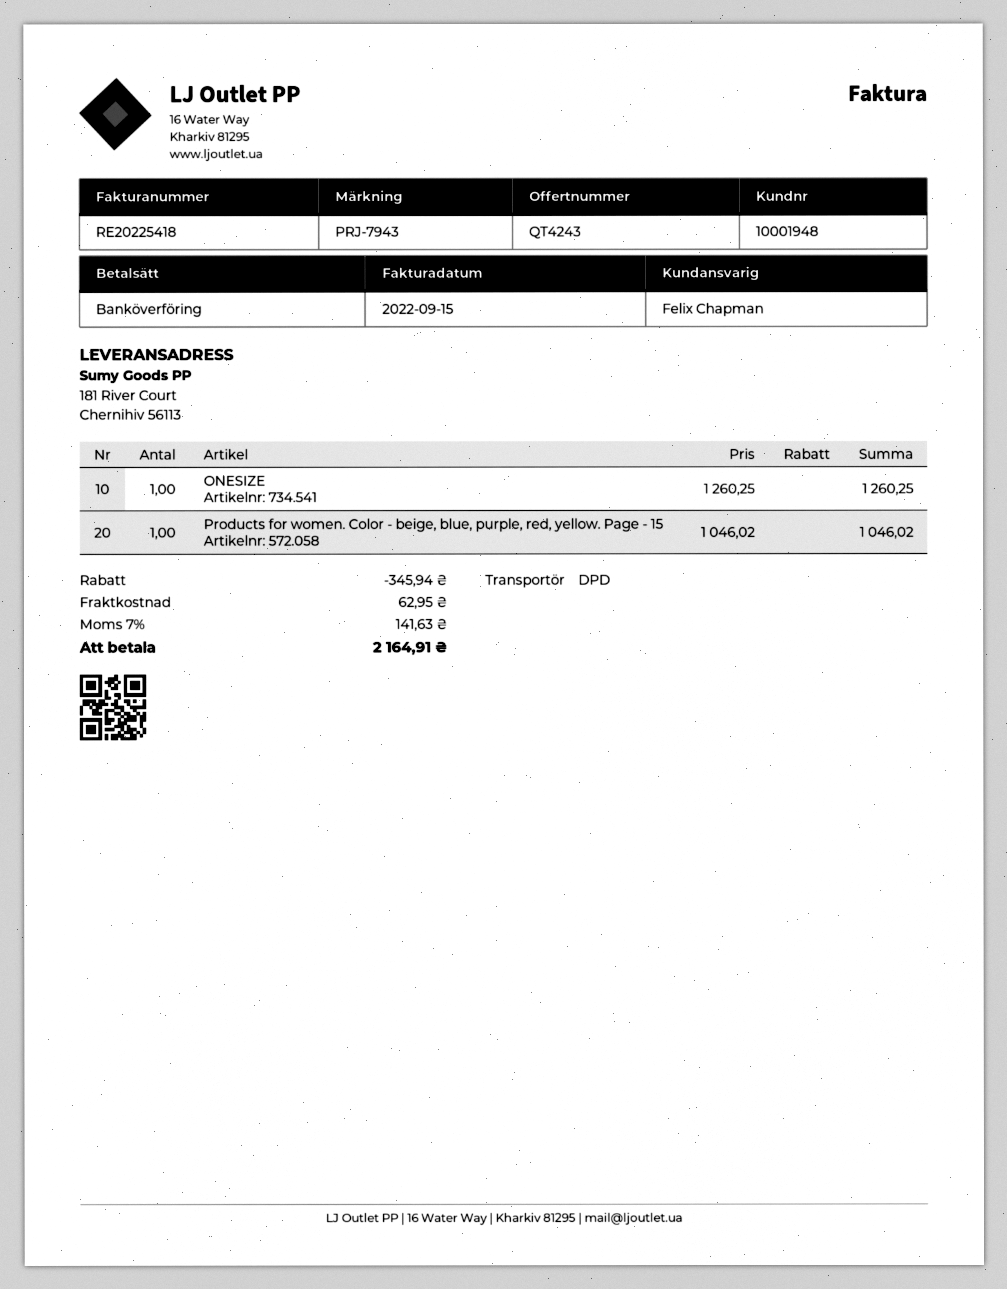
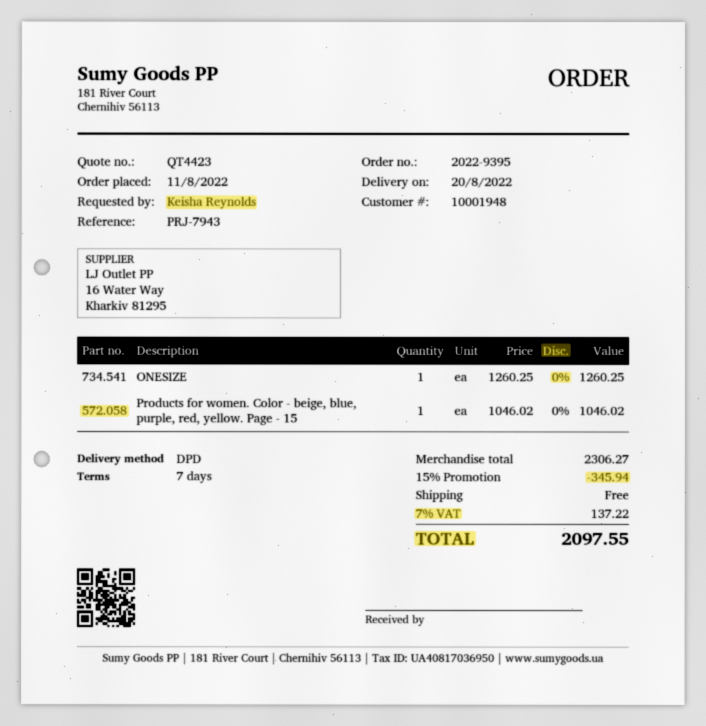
quote number: QT4243 -> QT4423
shipping: 62.95 -> 0.00
tax: 7% = 141.63 -> 7% = 137.22
total: 2164.91 -> 2097.55

